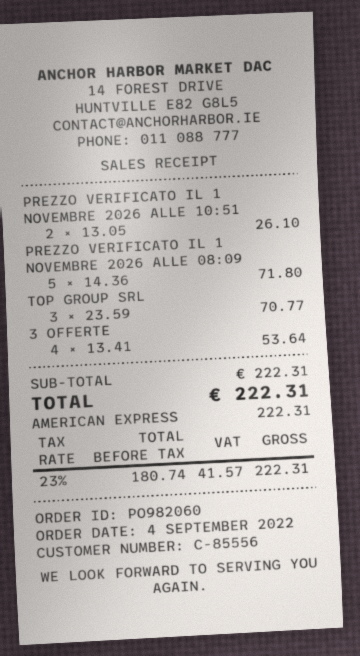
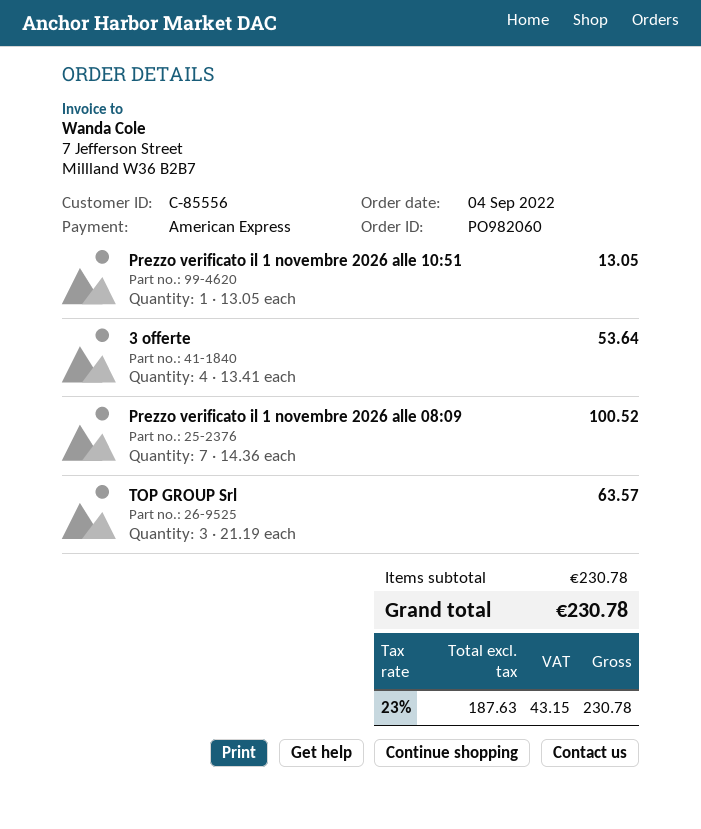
PREZZO VERIFICATO IL 1 NOVEMBRE 2026 ALLE 10:51: 2 x 13.05 = 26.10 -> 1 x 13.05 = 13.05
PREZZO VERIFICATO IL 1 NOVEMBRE 2026 ALLE 08:09: 5 x 14.36 = 71.80 -> 7 x 14.36 = 100.52
TOP GROUP SRL: 3 x 23.59 = 70.77 -> 3 x 21.19 = 63.57
subtotal: 222.31 -> 230.78
net: 180.74 -> 187.63
tax: 23% = 41.57 -> 23% = 43.15
total: 222.31 -> 230.78

